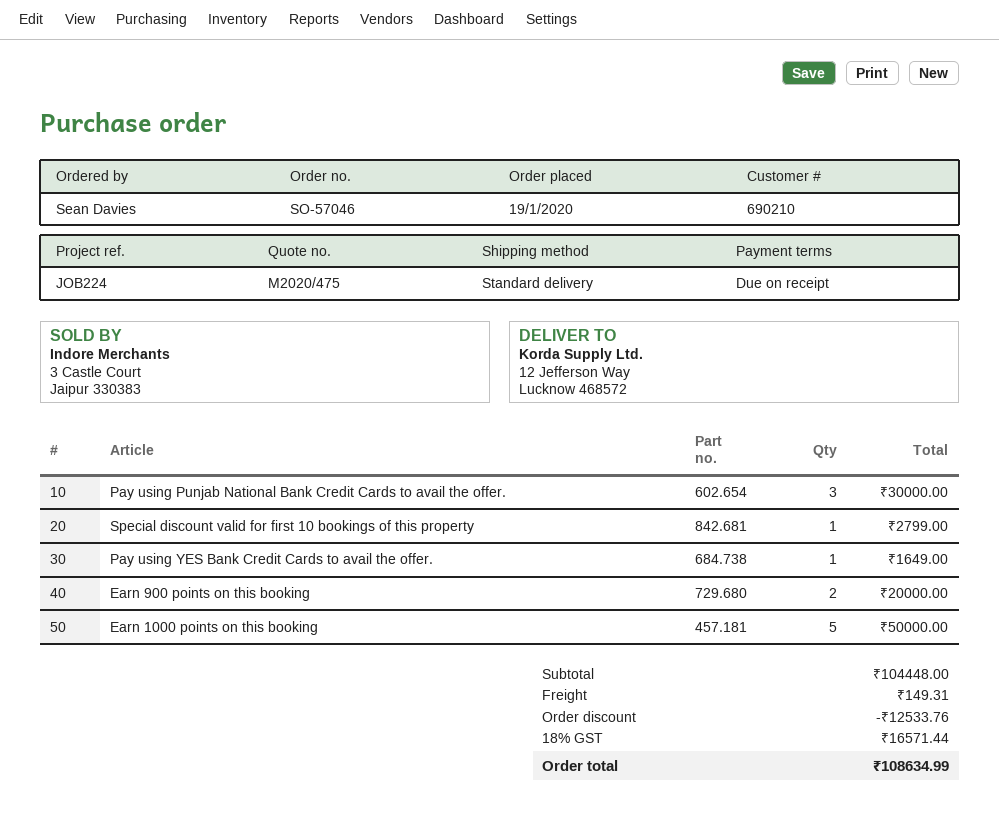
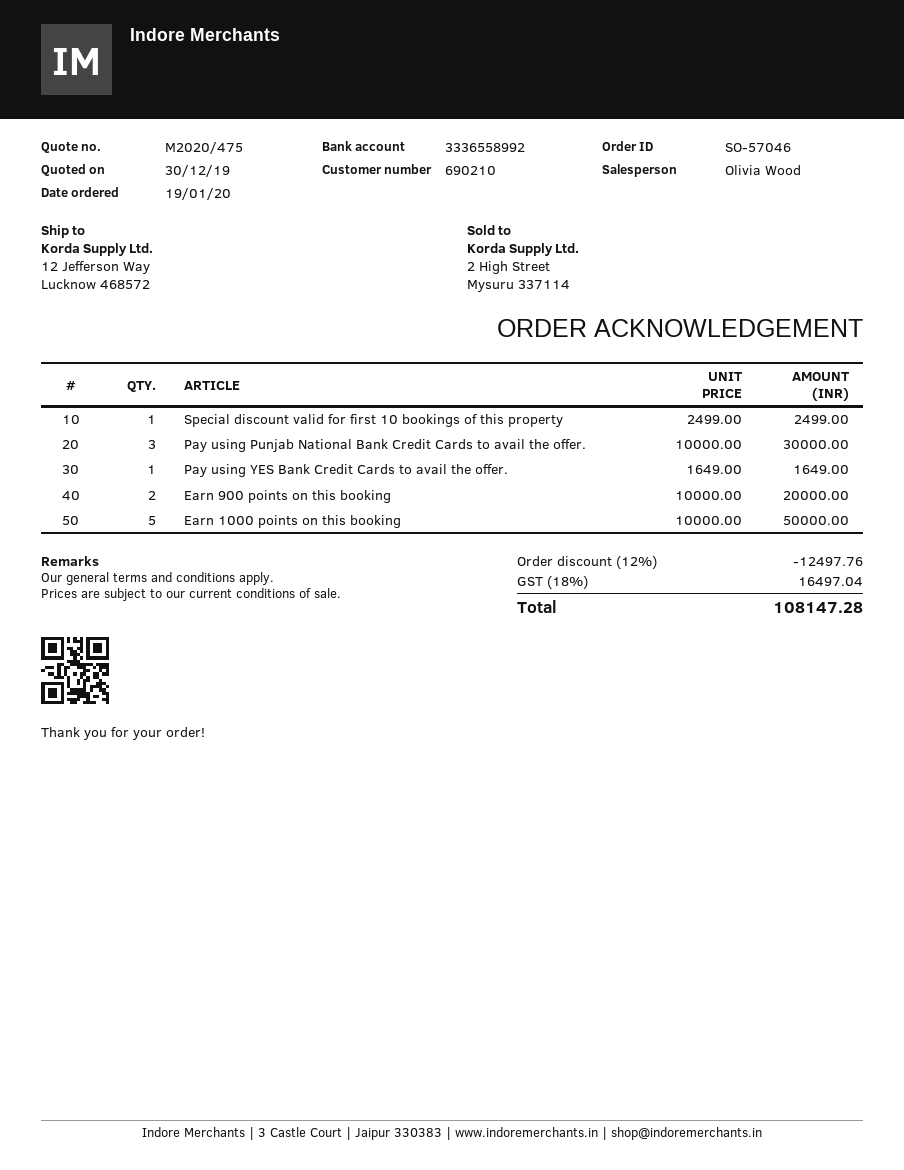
Special discount valid for first 10 bookings of this property: 1 for 2799.00 -> 1 for 2499.00
discount: 12533.76 -> 12497.76
shipping: 149.31 -> none
tax: 18% = 16571.44 -> 18% = 16497.04
total: 108634.99 -> 108147.28

